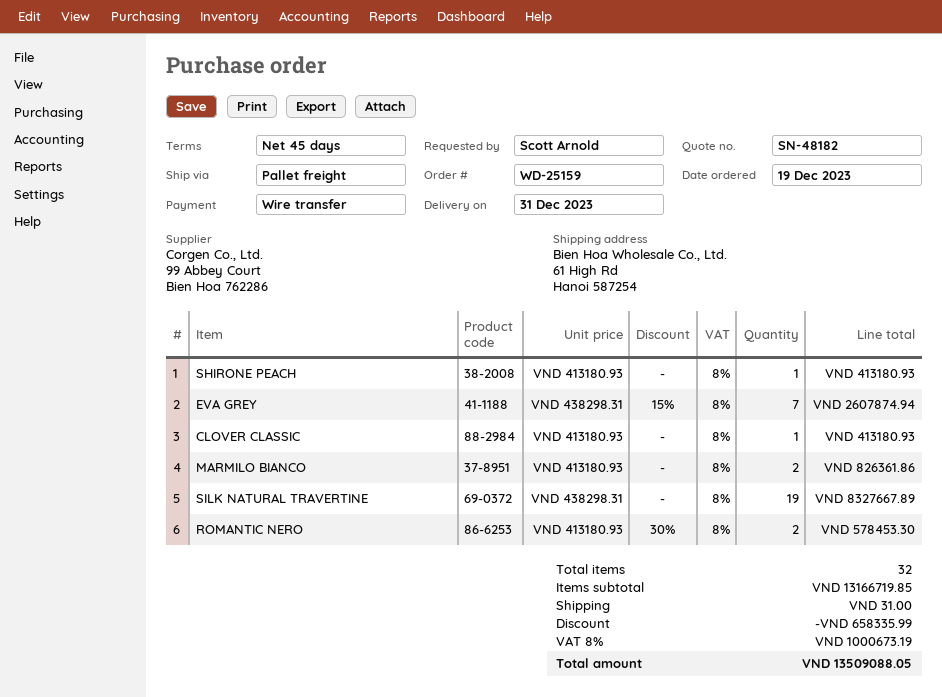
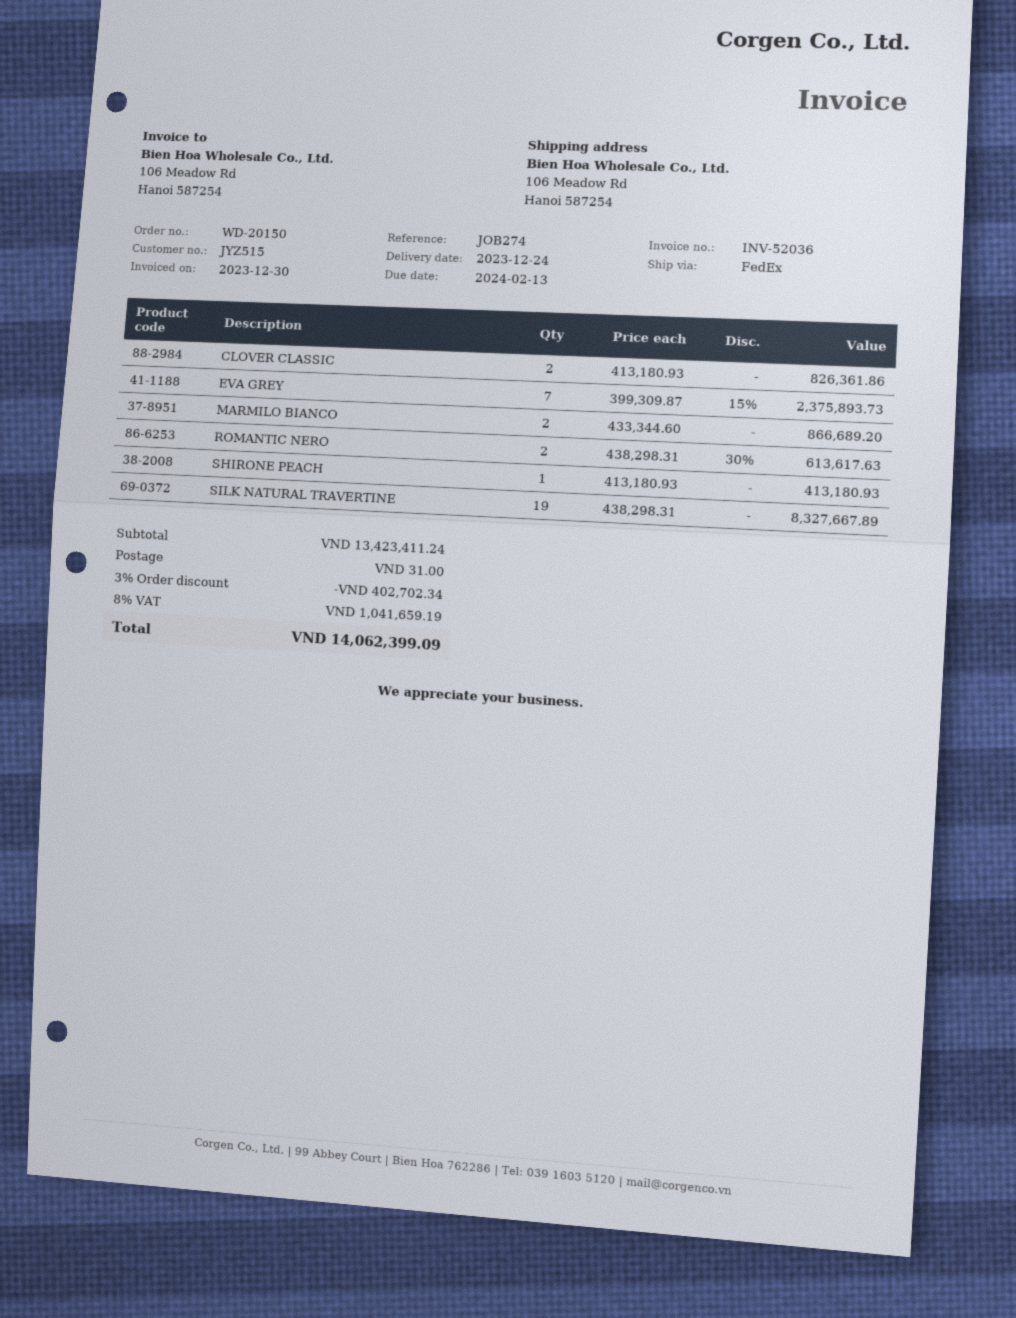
order number: WD-25159 -> WD-20150
delivery date: 2023-12-31 -> 2023-12-24
shipping method: pallet freight -> FedEx
ship to: 61 High Rd, Hanoi 587254 -> 106 Meadow Rd, Hanoi 587254
EVA GREY: 7 x 438298.31 - 15% = 2607874.94 -> 7 x 399309.87 - 15% = 2375893.73
CLOVER CLASSIC: 1 x 413180.93 = 413180.93 -> 2 x 413180.93 = 826361.86
MARMILO BIANCO: 2 x 413180.93 = 826361.86 -> 2 x 433344.60 = 866689.20
ROMANTIC NERO: 2 x 413180.93 - 30% = 578453.30 -> 2 x 438298.31 - 30% = 613617.63
subtotal: 13166719.85 -> 13423411.24
discount: 658335.99 -> 402702.34
tax: 8% = 1000673.19 -> 8% = 1041659.19
total: 13509088.05 -> 14062399.09

